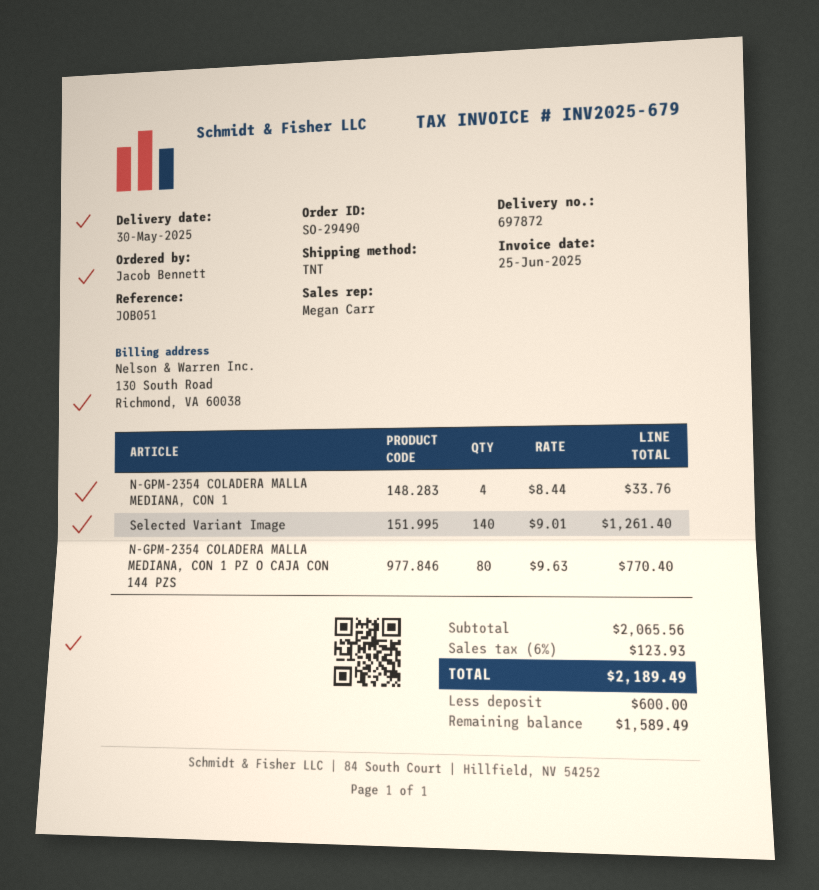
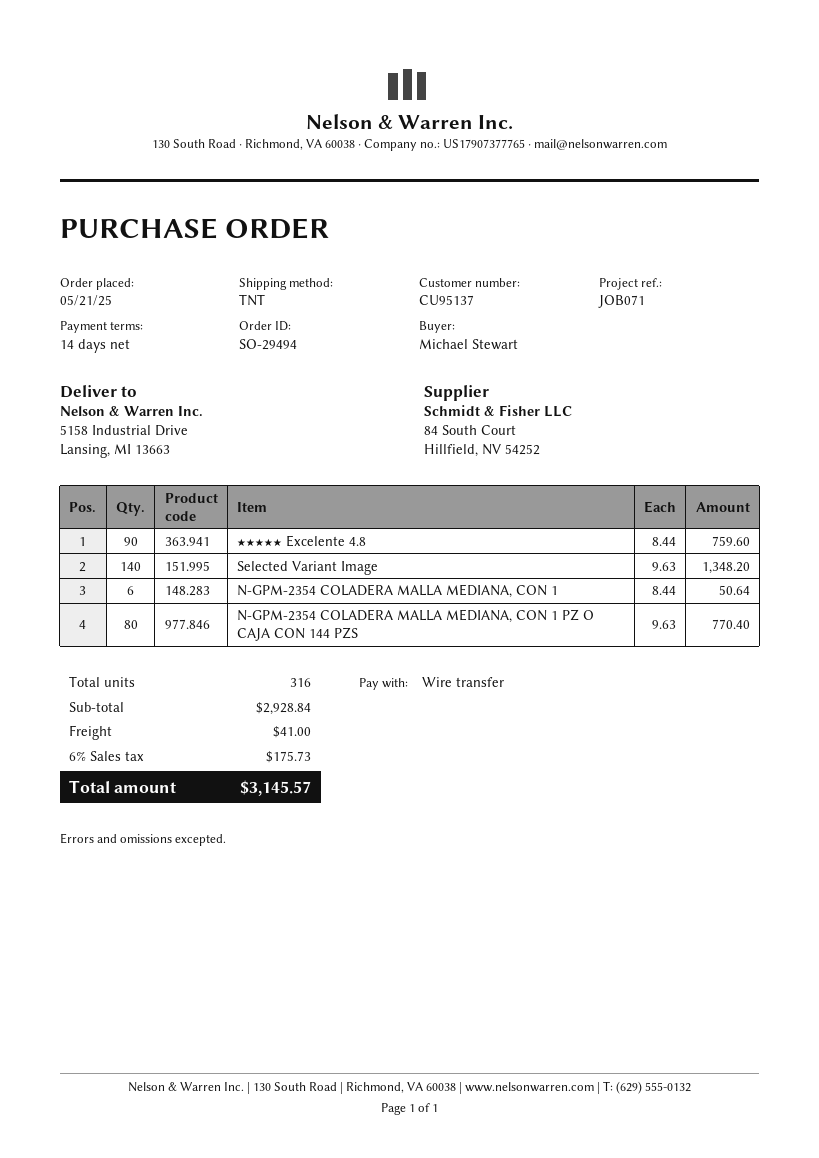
order number: SO-29490 -> SO-29494
reference: JOB051 -> JOB071
ordered by: Jacob Bennett -> Michael Stewart
N-GPM-2354 COLADERA MALLA MEDIANA, CON 1: 4 x 8.44 = 33.76 -> 6 x 8.44 = 50.64
Selected Variant Image: 140 x 9.01 = 1261.40 -> 140 x 9.63 = 1348.20
★★★★★ Excelente 4.8: none -> 90 x 8.44 = 759.60
subtotal: 2065.56 -> 2928.84
shipping: none -> 41.00
tax: 6% = 123.93 -> 6% = 175.73
total: 2189.49 -> 3145.57

